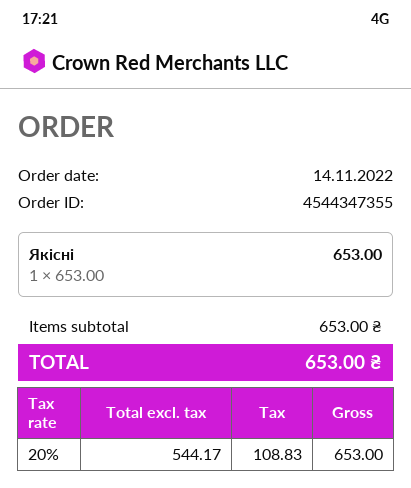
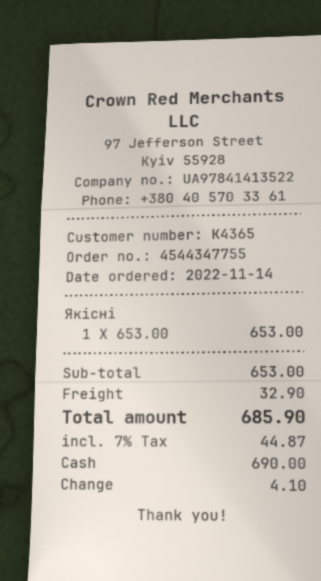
order number: 4544347355 -> 4544347755
shipping: none -> 32.90
tax: 20% = 108.83 -> 7% = 44.87
total: 653.00 -> 685.90

